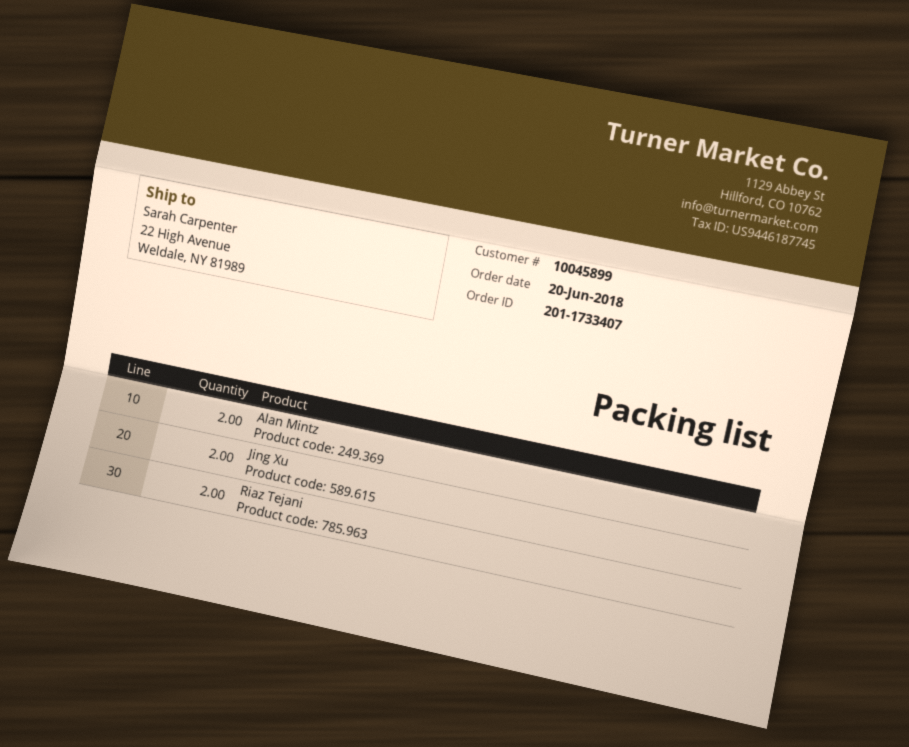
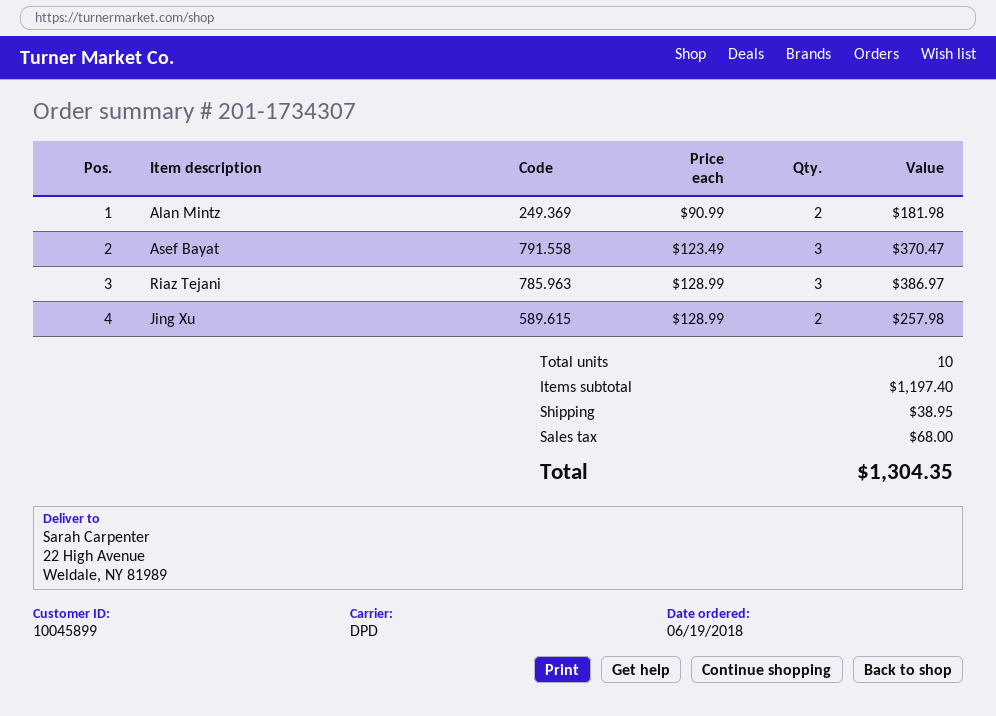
order number: 201-1733407 -> 201-1734307
order date: 2018-06-20 -> 2018-06-19
Riaz Tejani: 2 -> 3
Asef Bayat: none -> 3

